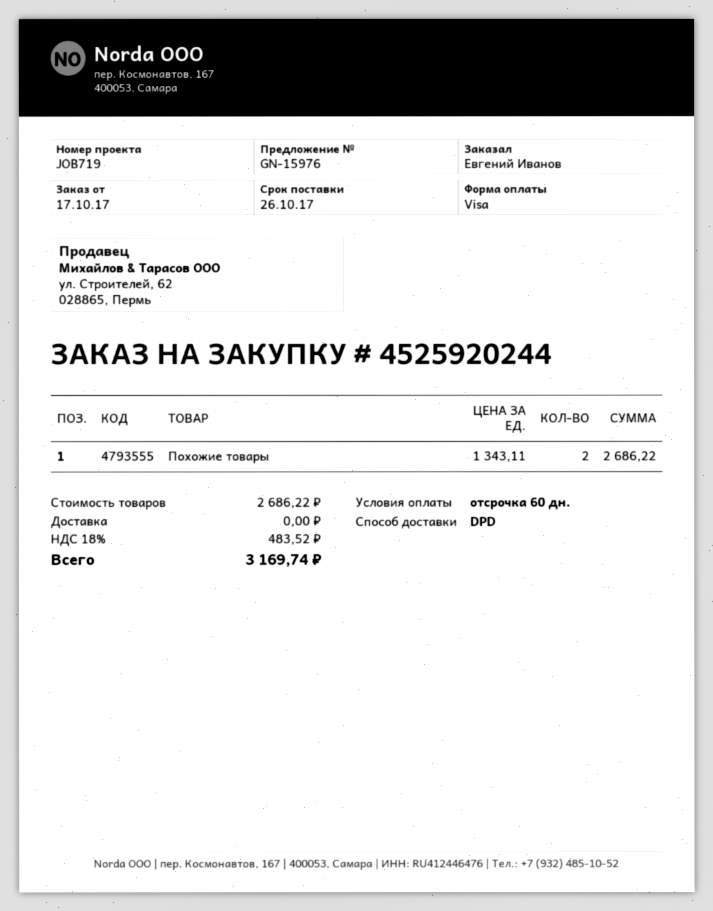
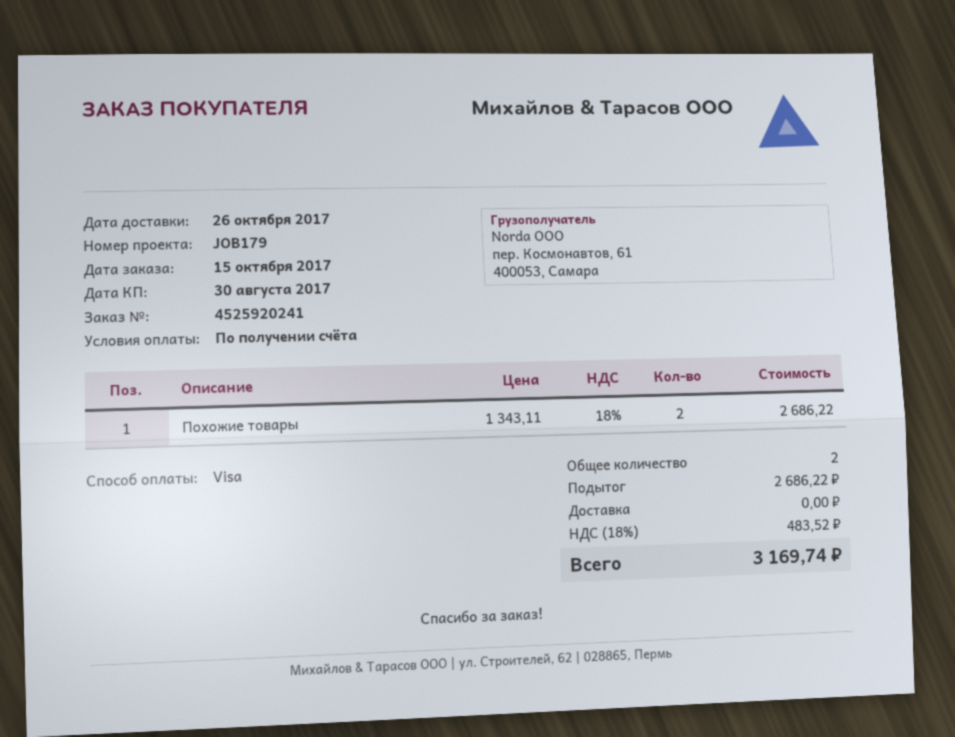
order number: 4525920244 -> 4525920241
order date: 2017-10-17 -> 2017-10-15
payment terms: 60 days -> on receipt
reference: JOB719 -> JOB179

